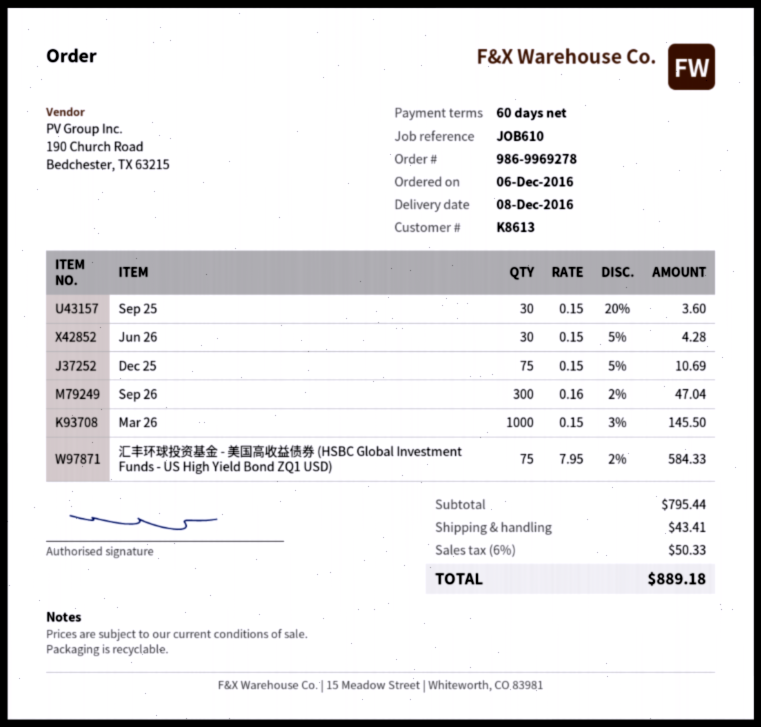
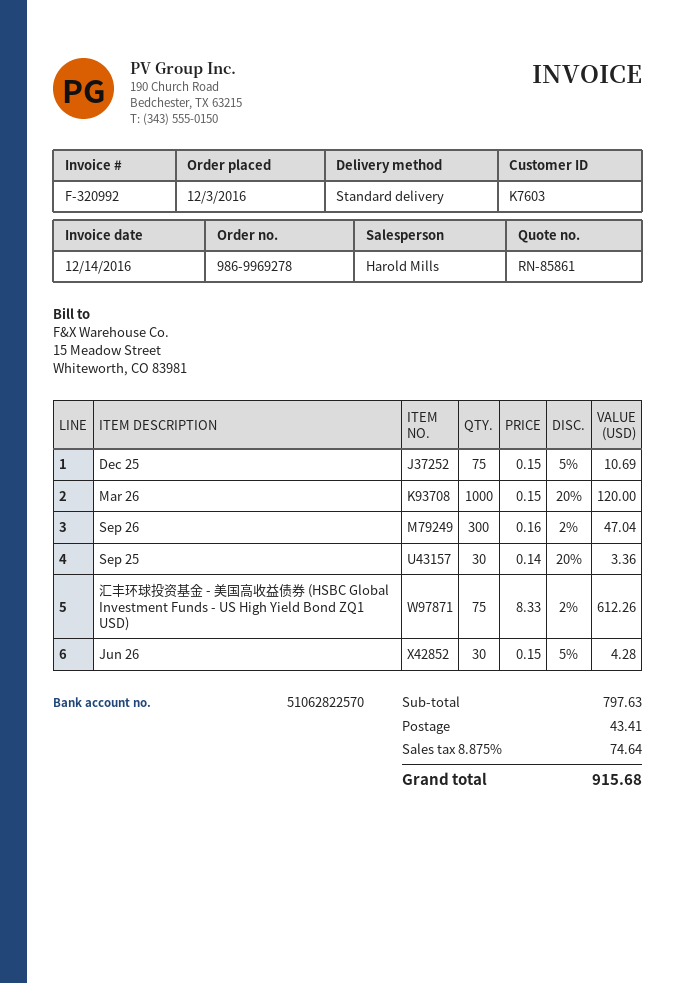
order date: 2016-12-06 -> 2016-12-03
customer number: K8613 -> K7603
Sep 25: 30 x 0.15 - 20% = 3.60 -> 30 x 0.14 - 20% = 3.36
Mar 26: 1000 x 0.15 - 3% = 145.50 -> 1000 x 0.15 - 20% = 120.00
汇丰环球投资基金 - 美国高收益债券 (HSBC Global Investment Funds - US High Yield Bond ZQ1 USD): 75 x 7.95 - 2% = 584.33 -> 75 x 8.33 - 2% = 612.26
subtotal: 795.44 -> 797.63
tax: 6% = 50.33 -> 8.875% = 74.64
total: 889.18 -> 915.68

